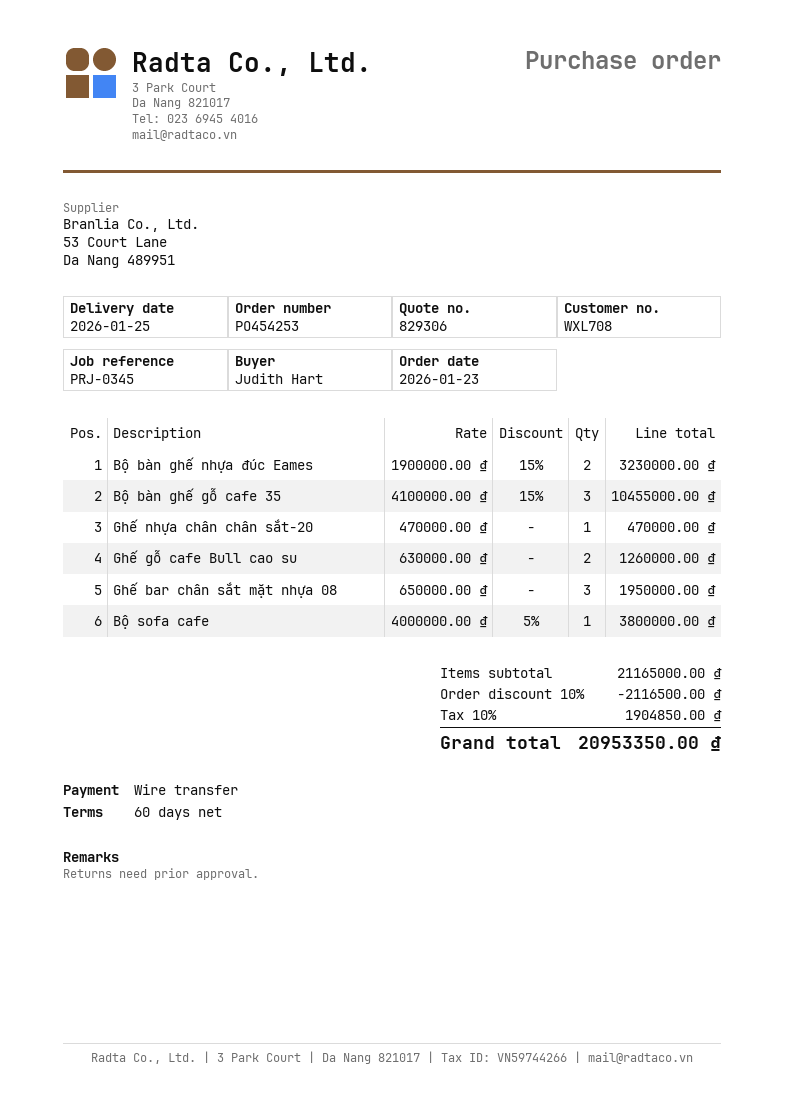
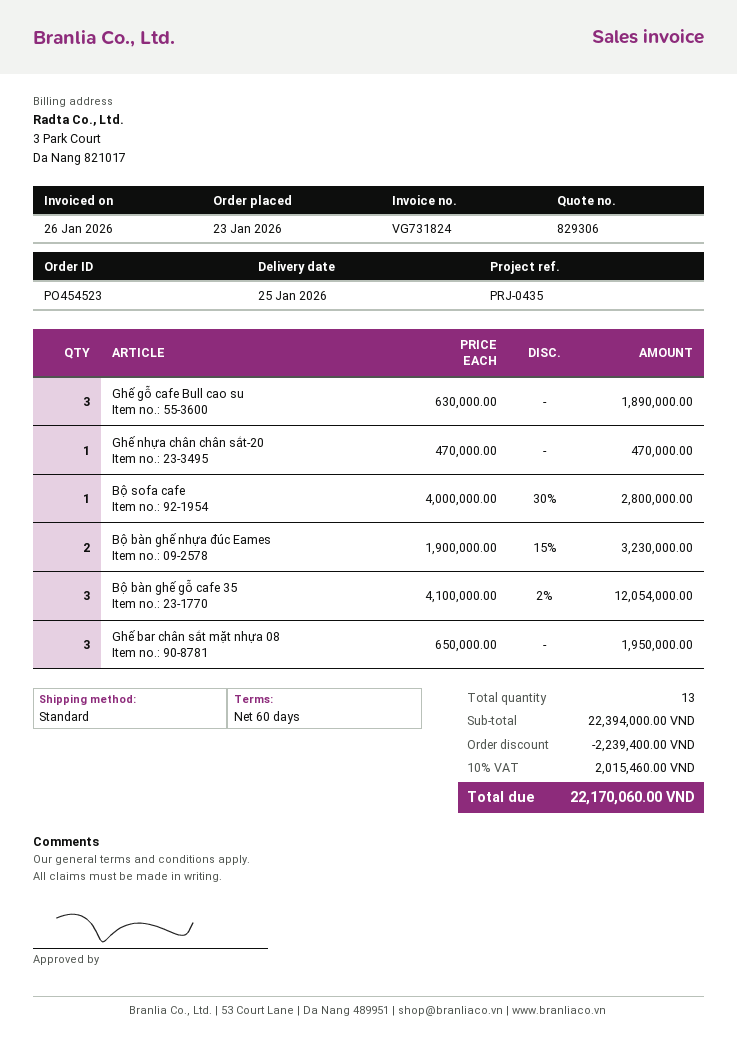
order number: PO454253 -> PO454523
reference: PRJ-0345 -> PRJ-0435
Bộ bàn ghế gỗ cafe 35: 3 x 4100000.00 - 15% = 10455000.00 -> 3 x 4100000.00 - 2% = 12054000.00
Ghế gỗ cafe Bull cao su: 2 x 630000.00 = 1260000.00 -> 3 x 630000.00 = 1890000.00
Bộ sofa cafe: 1 x 4000000.00 - 5% = 3800000.00 -> 1 x 4000000.00 - 30% = 2800000.00
subtotal: 21165000.00 -> 22394000.00
discount: 2116500.00 -> 2239400.00
tax: 10% = 1904850.00 -> 10% = 2015460.00
total: 20953350.00 -> 22170060.00

